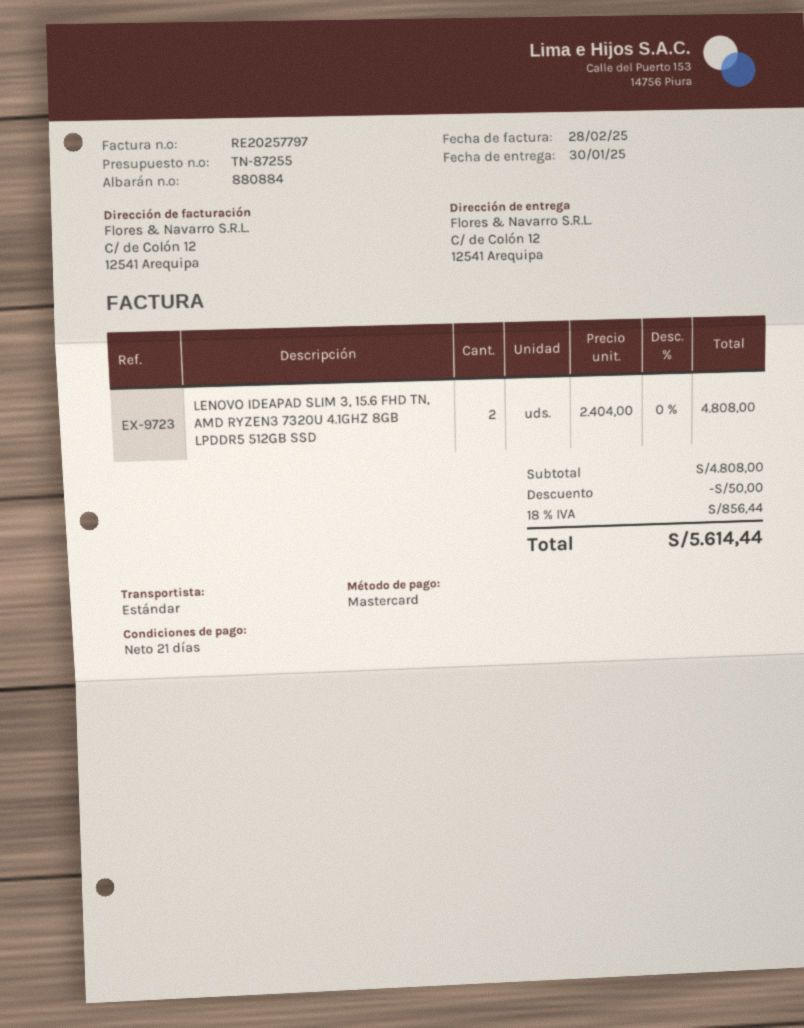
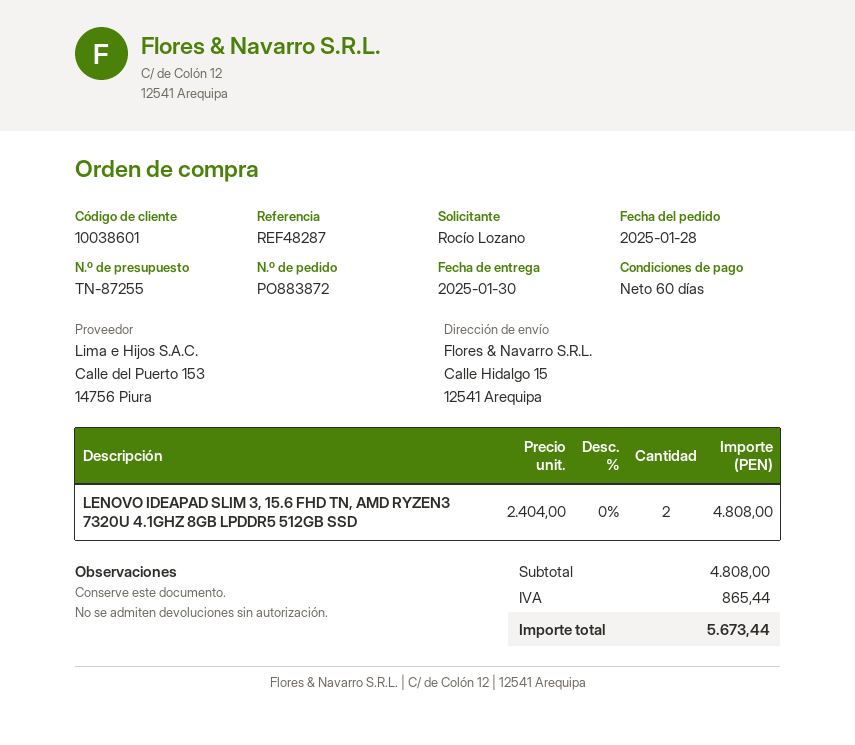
payment terms: 21 days -> 60 days
ship to: C/ de Colón 12, 12541 Arequipa -> Calle Hidalgo 15, 12541 Arequipa
discount: 50.00 -> none
tax: 856.44 -> 865.44
total: 5614.44 -> 5673.44

